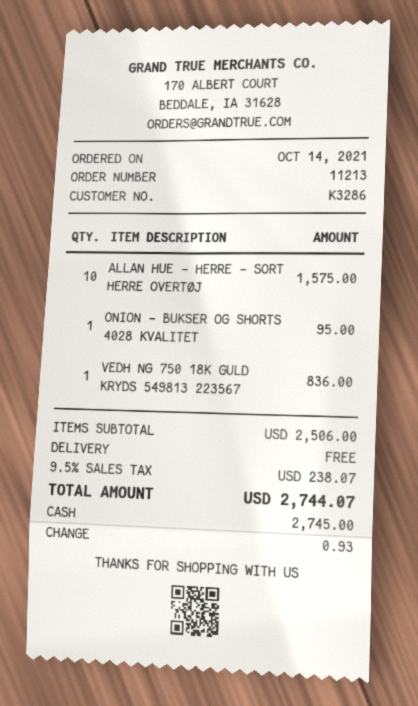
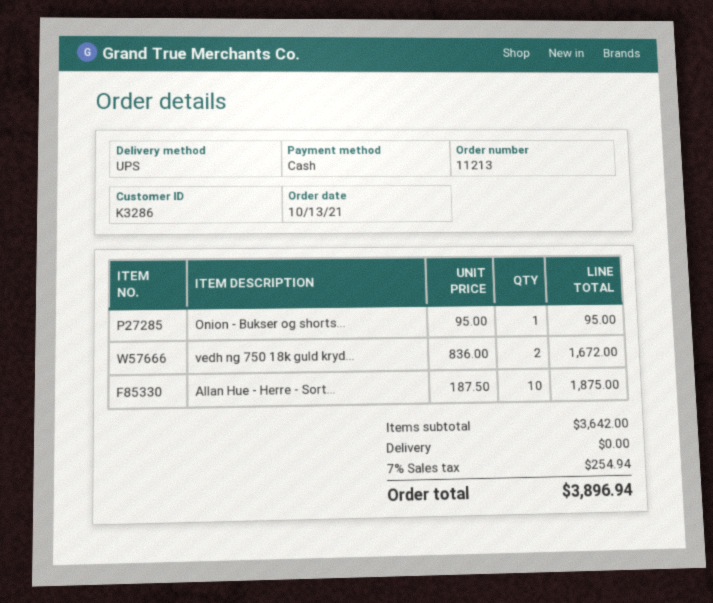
order date: 2021-10-14 -> 2021-10-13
ALLAN HUE - HERRE - SORT HERRE OVERTØJ: 10 for 1575.00 -> 10 for 1875.00
VEDH NG 750 18K GULD KRYDS 549813 223567: 1 for 836.00 -> 2 for 1672.00
subtotal: 2506.00 -> 3642.00
tax: 9.5% = 238.07 -> 7% = 254.94
total: 2744.07 -> 3896.94

